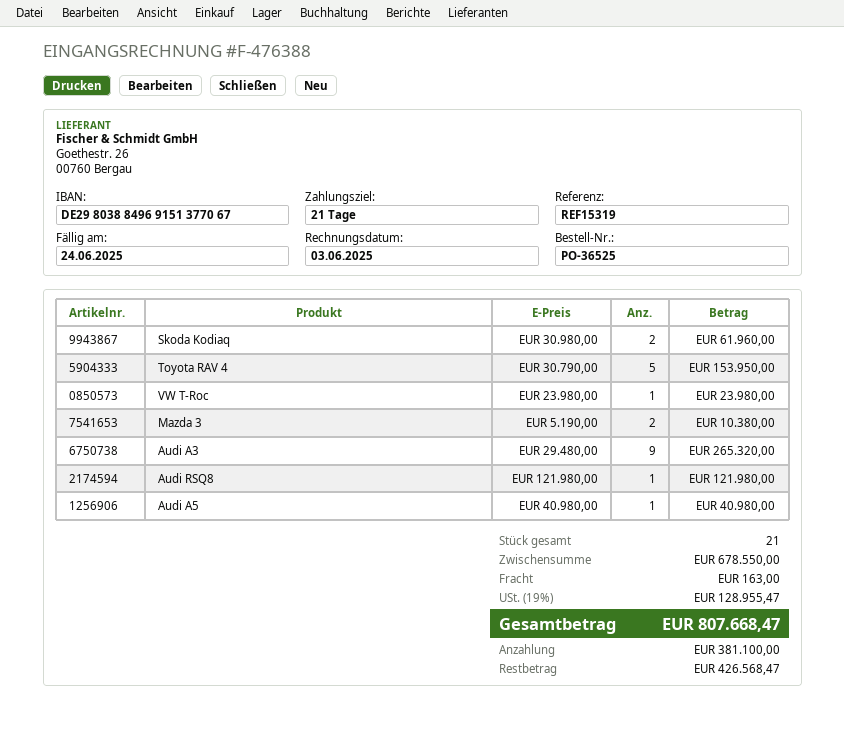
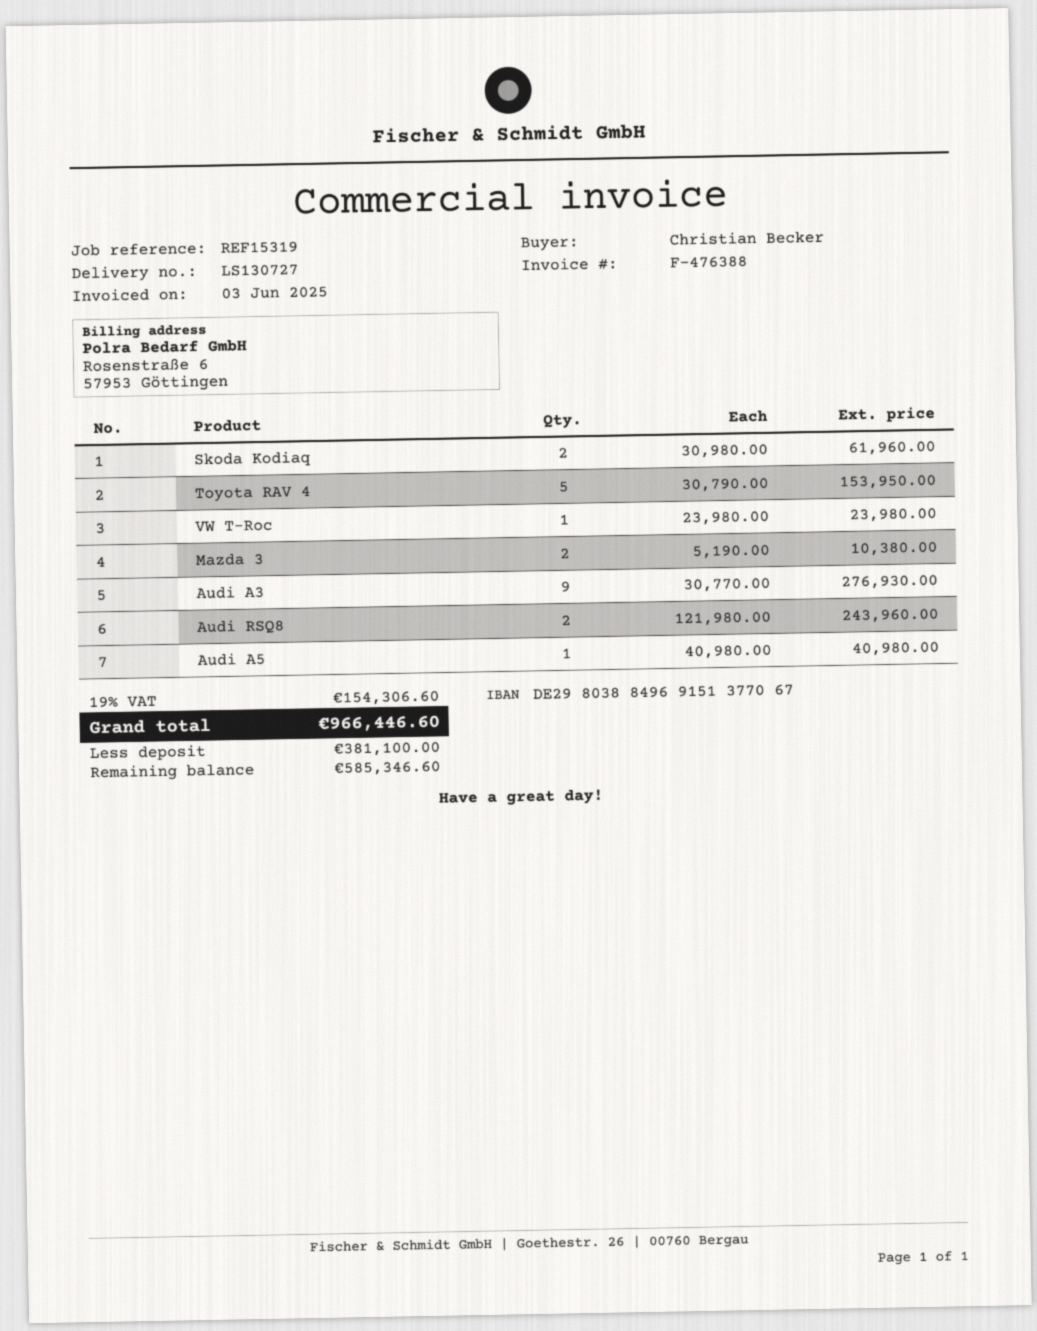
Audi A3: 9 x 29480.00 = 265320.00 -> 9 x 30770.00 = 276930.00
Audi RSQ8: 1 x 121980.00 = 121980.00 -> 2 x 121980.00 = 243960.00
shipping: 163.00 -> none
tax: 19% = 128955.47 -> 19% = 154306.60
total: 807668.47 -> 966446.60
balance: 426568.47 -> 585346.60

